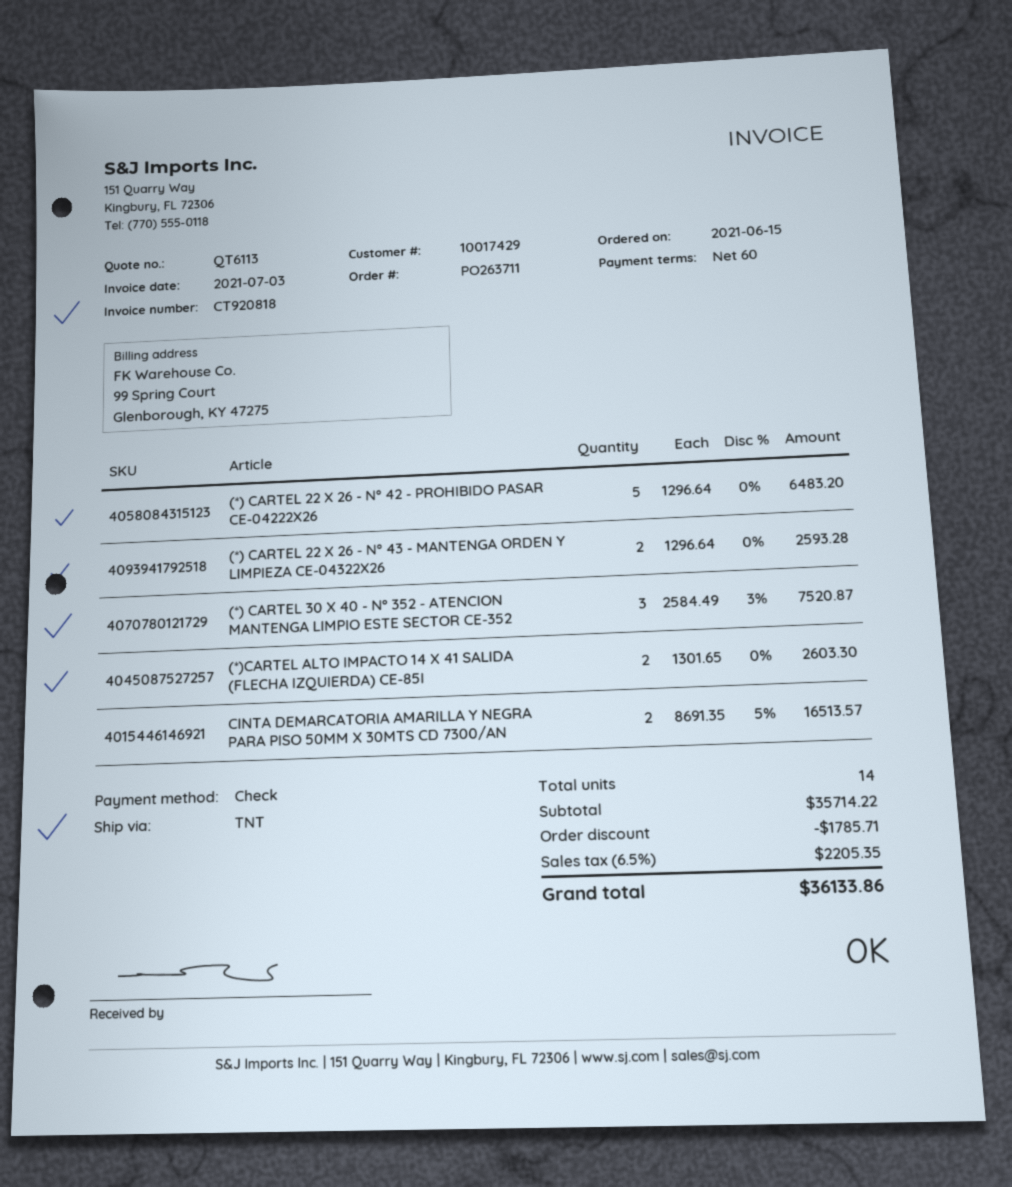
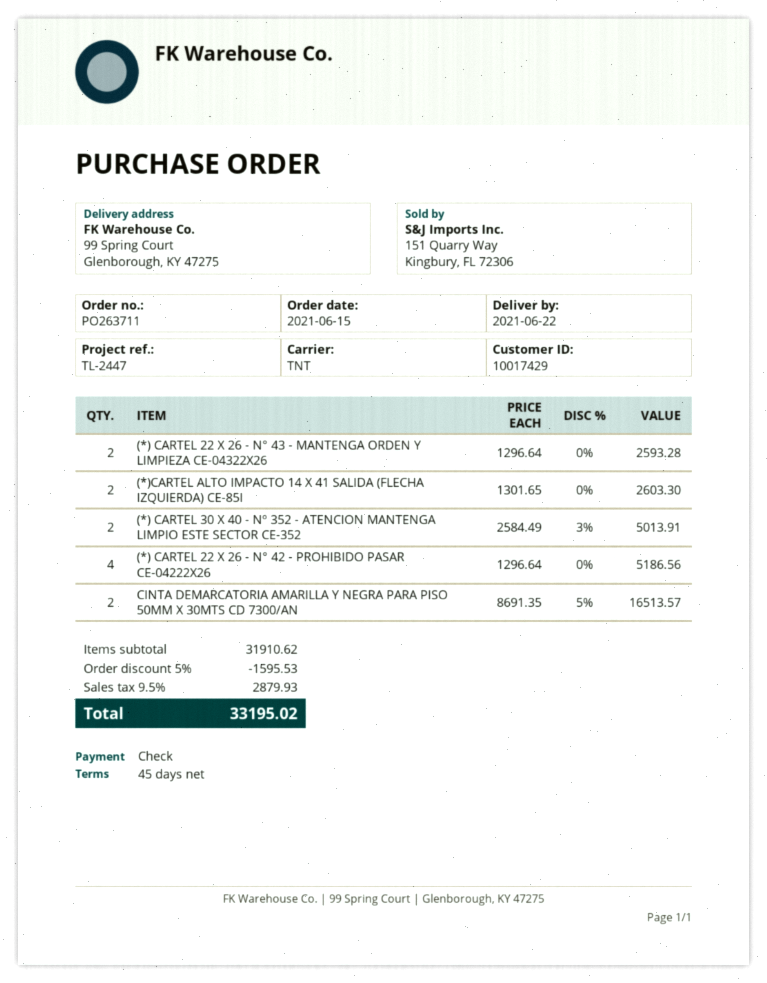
payment terms: 60 days -> 45 days
(*) CARTEL 22 X 26 - N° 42 - PROHIBIDO PASAR CE-04222X26: 5 x 1296.64 = 6483.20 -> 4 x 1296.64 = 5186.56
(*) CARTEL 30 X 40 - Nº 352 - ATENCION MANTENGA LIMPIO ESTE SECTOR CE-352: 3 x 2584.49 - 3% = 7520.87 -> 2 x 2584.49 - 3% = 5013.91
subtotal: 35714.22 -> 31910.62
discount: 1785.71 -> 1595.53
tax: 6.5% = 2205.35 -> 9.5% = 2879.93
total: 36133.86 -> 33195.02

